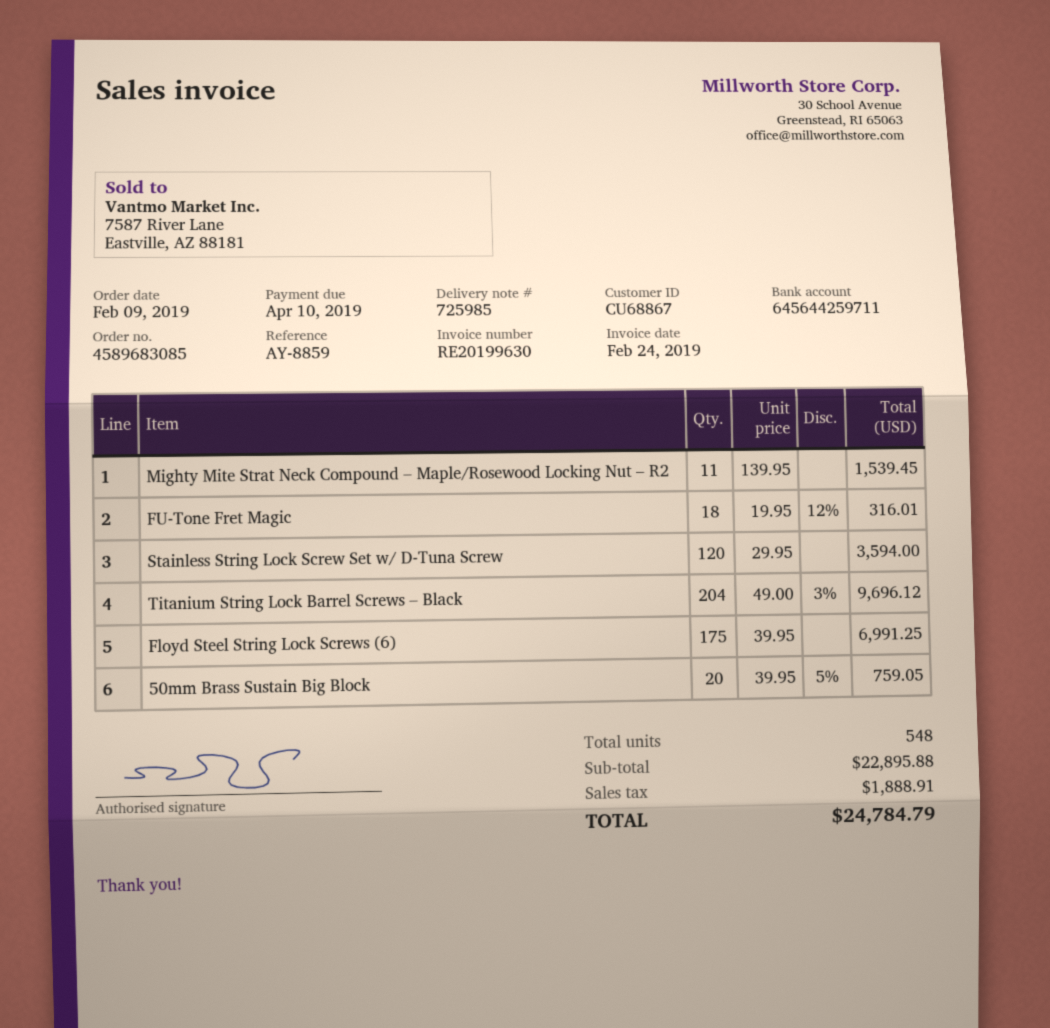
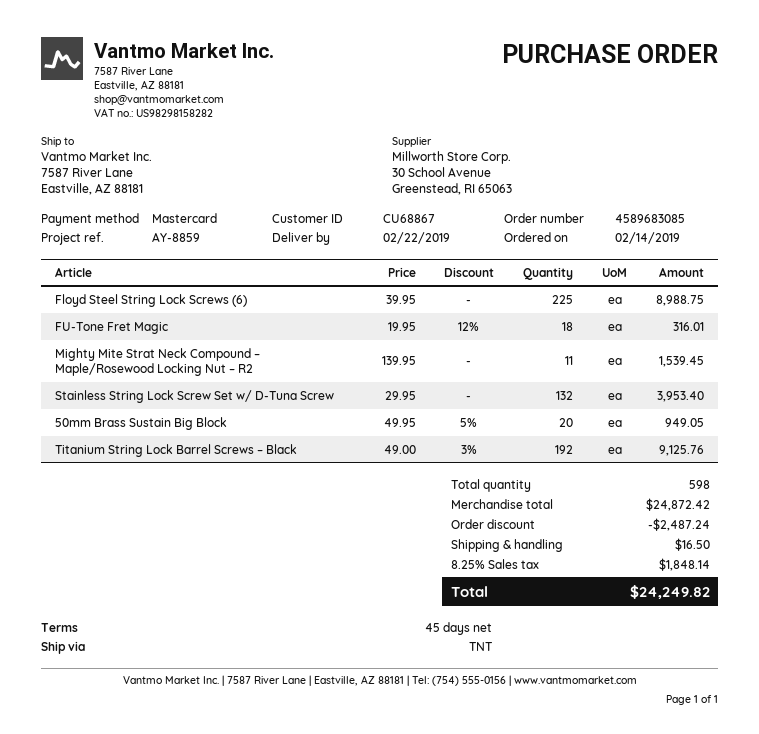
order date: 2019-02-09 -> 2019-02-14
Stainless String Lock Screw Set w/ D-Tuna Screw: 120 x 29.95 = 3594.00 -> 132 x 29.95 = 3953.40
Titanium String Lock Barrel Screws – Black: 204 x 49.00 - 3% = 9696.12 -> 192 x 49.00 - 3% = 9125.76
Floyd Steel String Lock Screws (6): 175 x 39.95 = 6991.25 -> 225 x 39.95 = 8988.75
50mm Brass Sustain Big Block: 20 x 39.95 - 5% = 759.05 -> 20 x 49.95 - 5% = 949.05
total quantity: 548 -> 598
subtotal: 22895.88 -> 24872.42
discount: none -> 2487.24
shipping: none -> 16.50
tax: 1888.91 -> 1848.14
total: 24784.79 -> 24249.82

